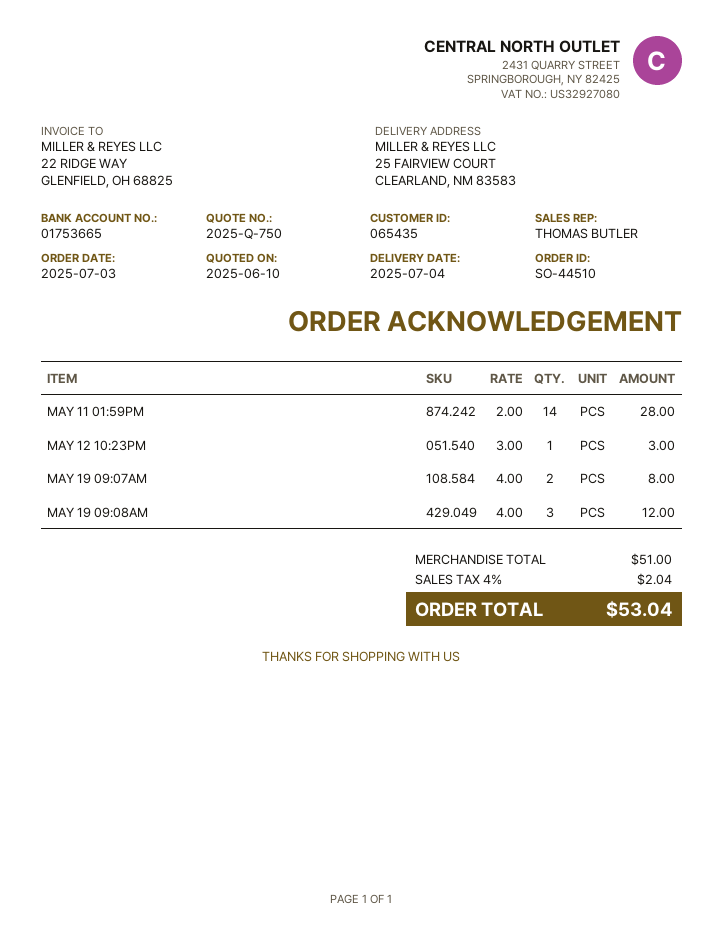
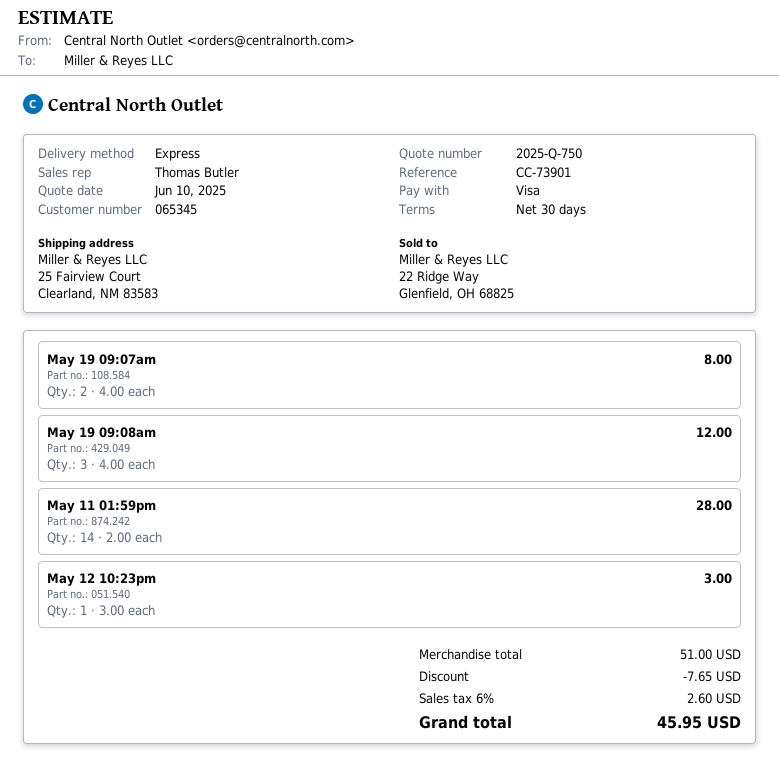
customer number: 065435 -> 065345
discount: none -> 7.65
tax: 4% = 2.04 -> 6% = 2.60
total: 53.04 -> 45.95

